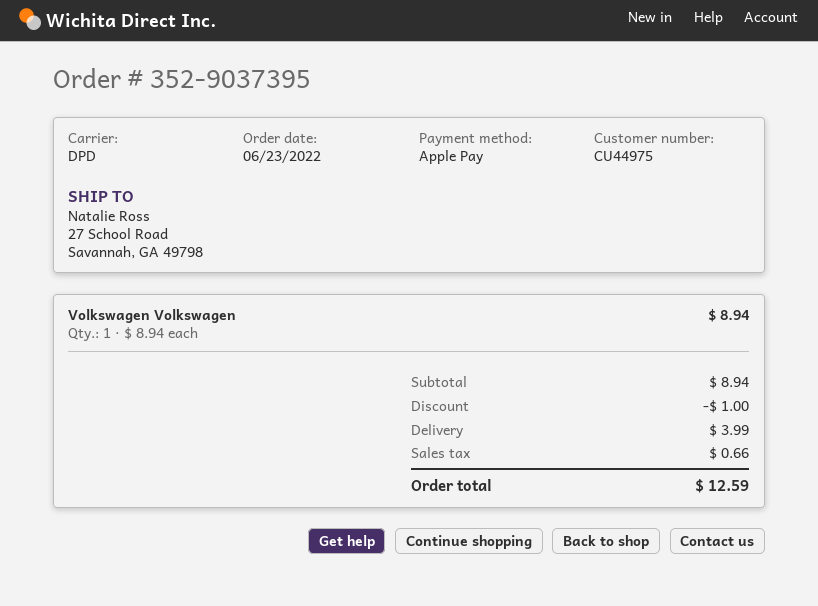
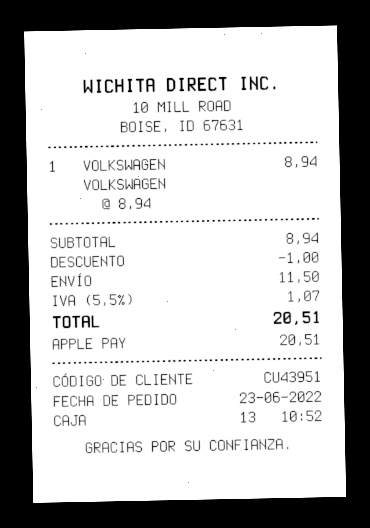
customer number: CU44975 -> CU43951
shipping: 3.99 -> 11.50
tax: 0.66 -> 1.07
total: 12.59 -> 20.51

